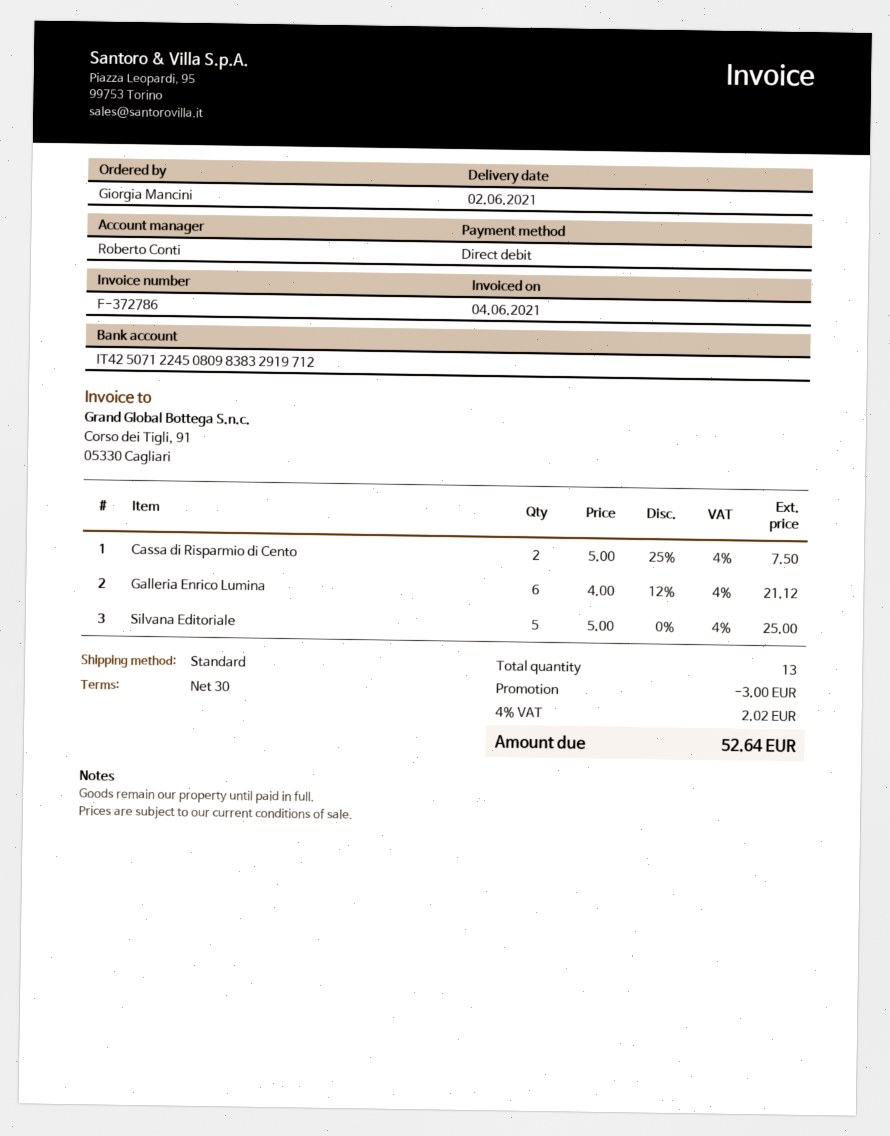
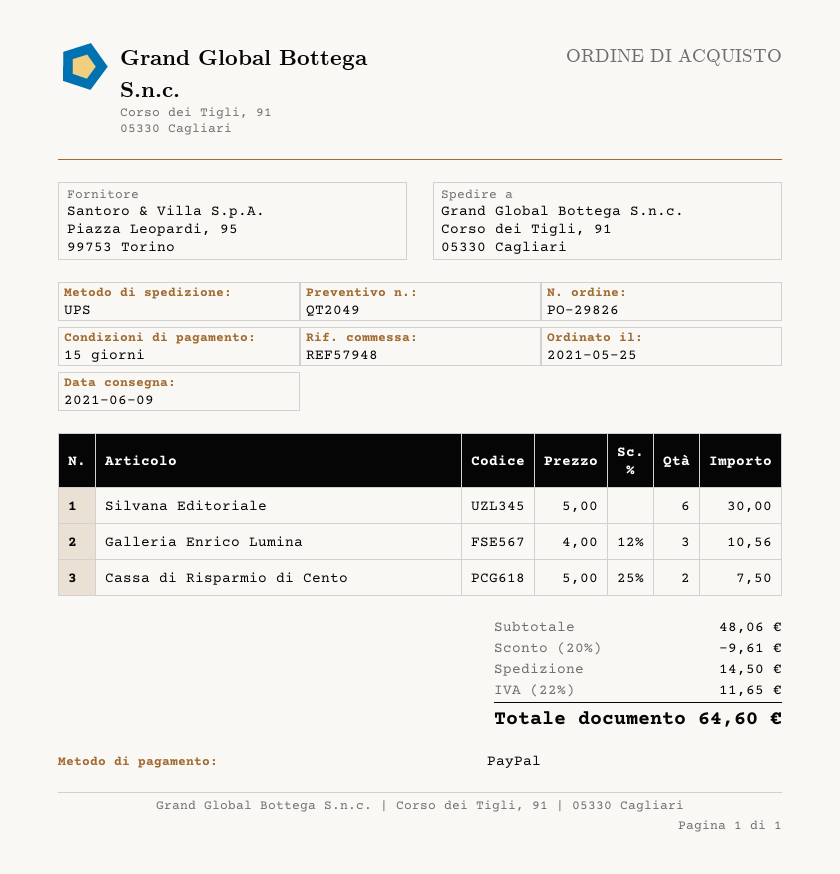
delivery date: 2021-06-02 -> 2021-06-09
payment terms: 30 days -> 15 days
payment method: direct debit -> PayPal
shipping method: standard -> UPS
Galleria Enrico Lumina: 6 x 4.00 - 12% = 21.12 -> 3 x 4.00 - 12% = 10.56
Silvana Editoriale: 5 x 5.00 = 25.00 -> 6 x 5.00 = 30.00
discount: 3.00 -> 9.61
shipping: none -> 14.50
tax: 4% = 2.02 -> 22% = 11.65
total: 52.64 -> 64.60

